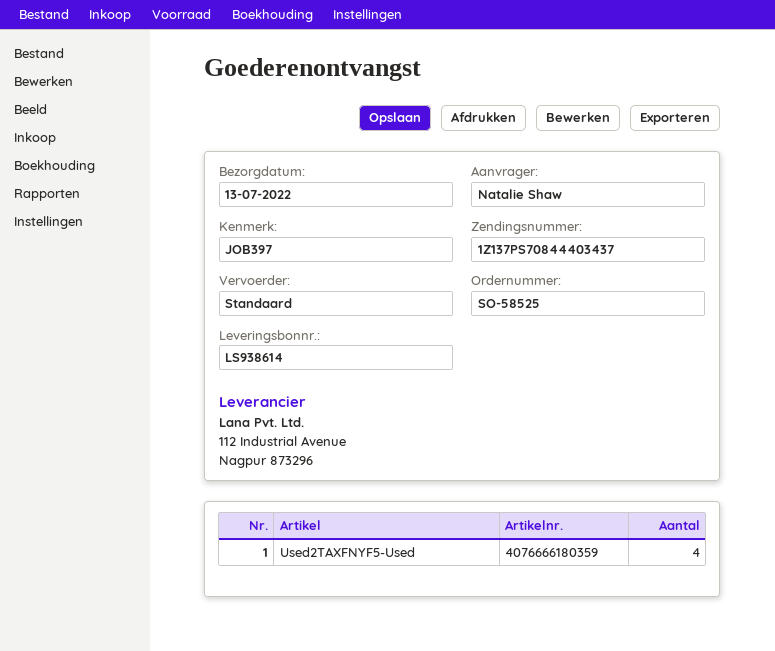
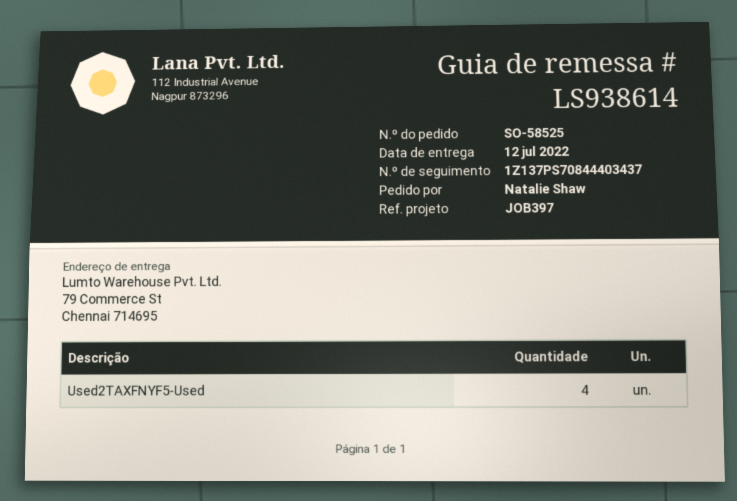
delivery date: 2022-07-13 -> 2022-07-12

